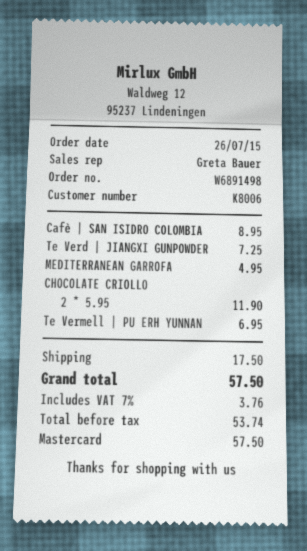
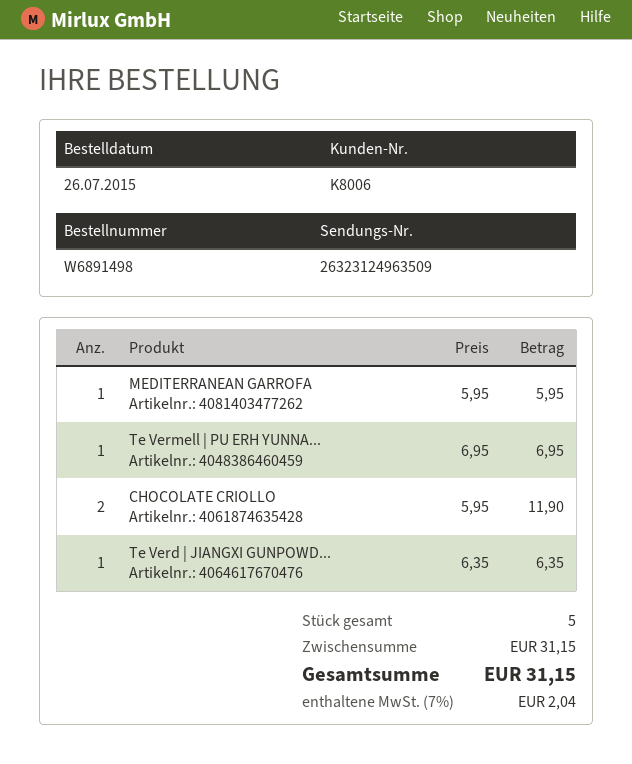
Cafè | SAN ISIDRO COLOMBIA: 1 x 8.95 = 8.95 -> none
Te Verd | JIANGXI GUNPOWDER: 1 x 7.25 = 7.25 -> 1 x 6.35 = 6.35
MEDITERRANEAN GARROFA: 1 x 4.95 = 4.95 -> 1 x 5.95 = 5.95
shipping: 17.50 -> none
tax: 7% = 3.76 -> 7% = 2.04
total: 57.50 -> 31.15

